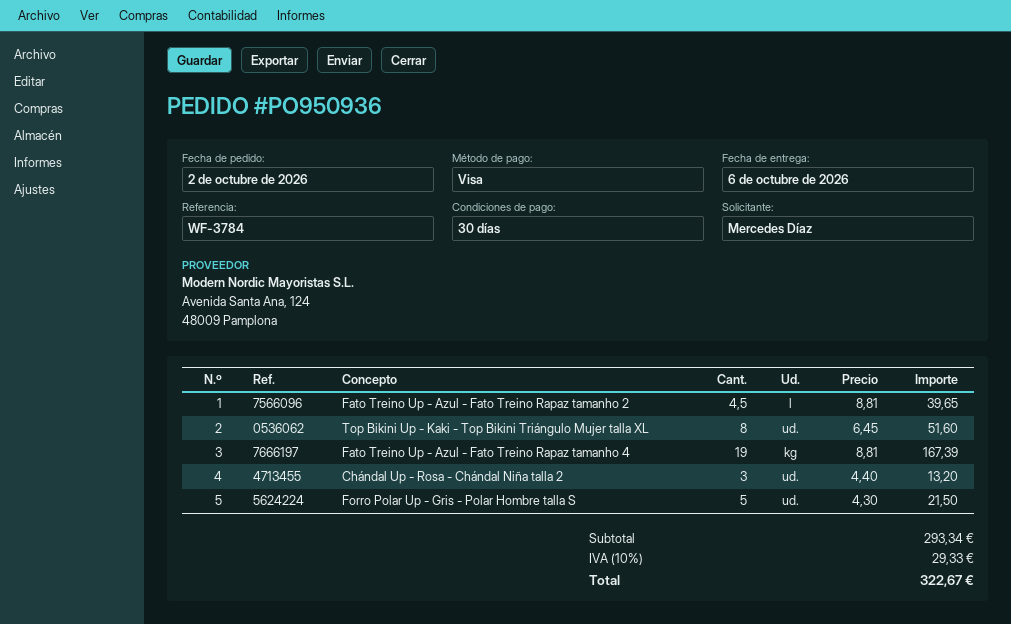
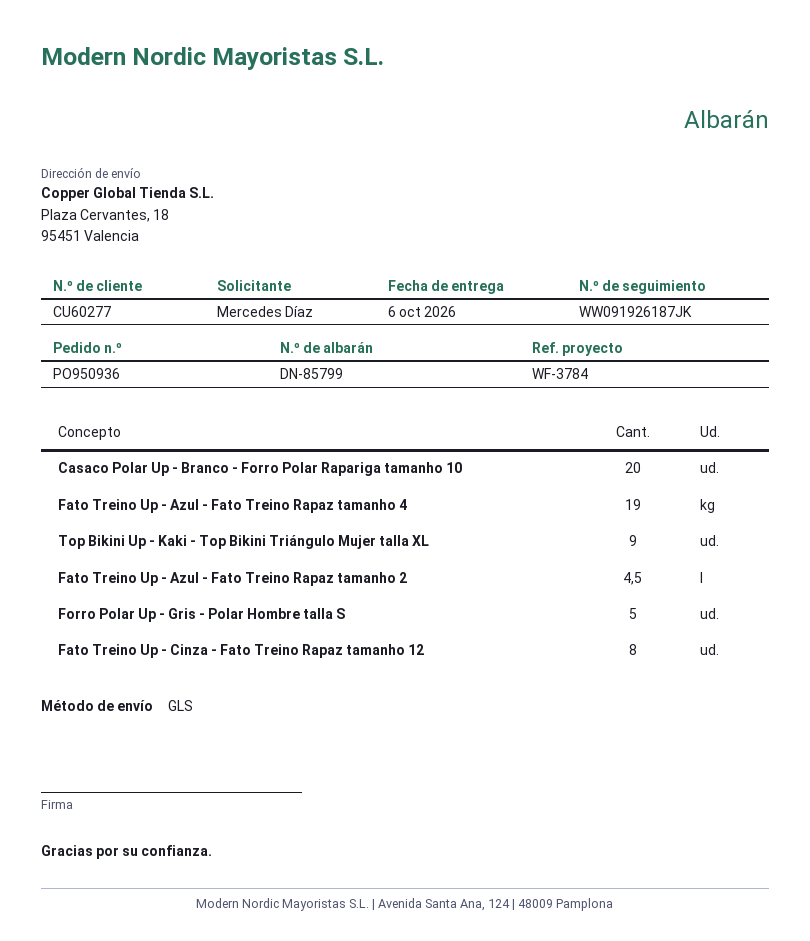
Top Bikini Up - Kaki - Top Bikini Triángulo Mujer talla XL: 8 -> 9
Chándal Up - Rosa - Chándal Niña talla 2: 3 -> none
Casaco Polar Up - Branco - Forro Polar Rapariga tamanho 10: none -> 20
Fato Treino Up - Cinza - Fato Treino Rapaz tamanho 12: none -> 8

